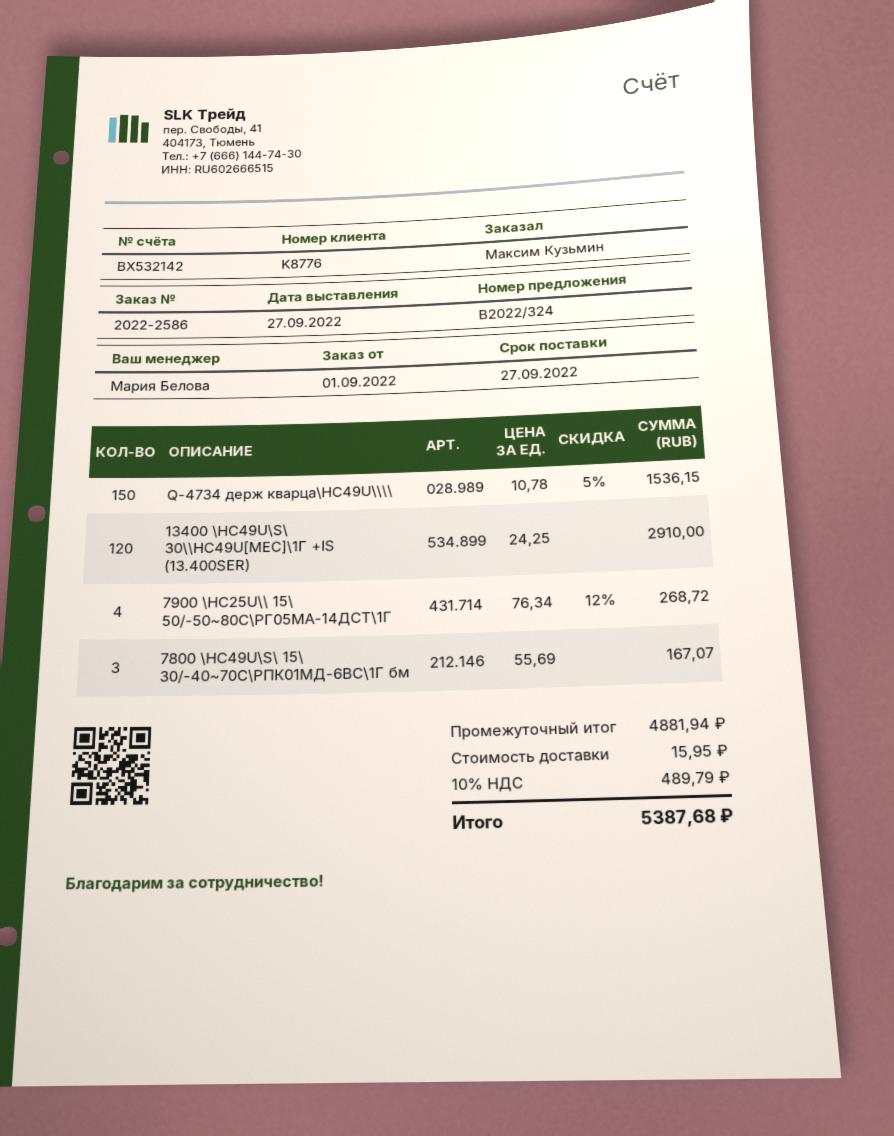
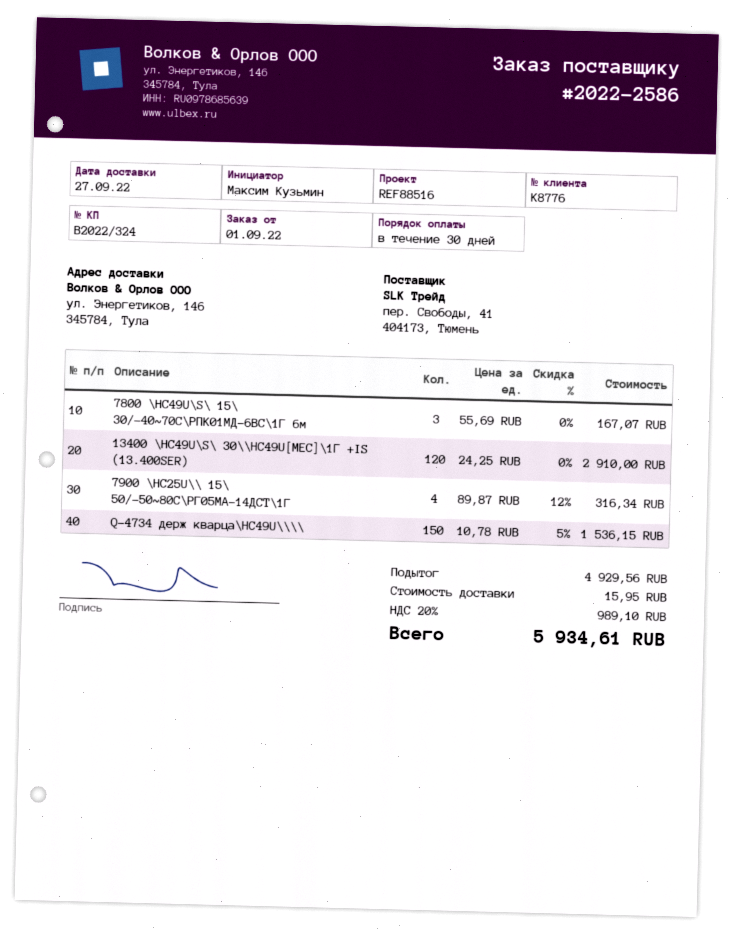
7900 \HC25U\\ 15\ 50/-50~80C\РГ05МА-14ДСТ\1Г: 4 x 76.34 - 12% = 268.72 -> 4 x 89.87 - 12% = 316.34
subtotal: 4881.94 -> 4929.56
tax: 10% = 489.79 -> 20% = 989.10
total: 5387.68 -> 5934.61

